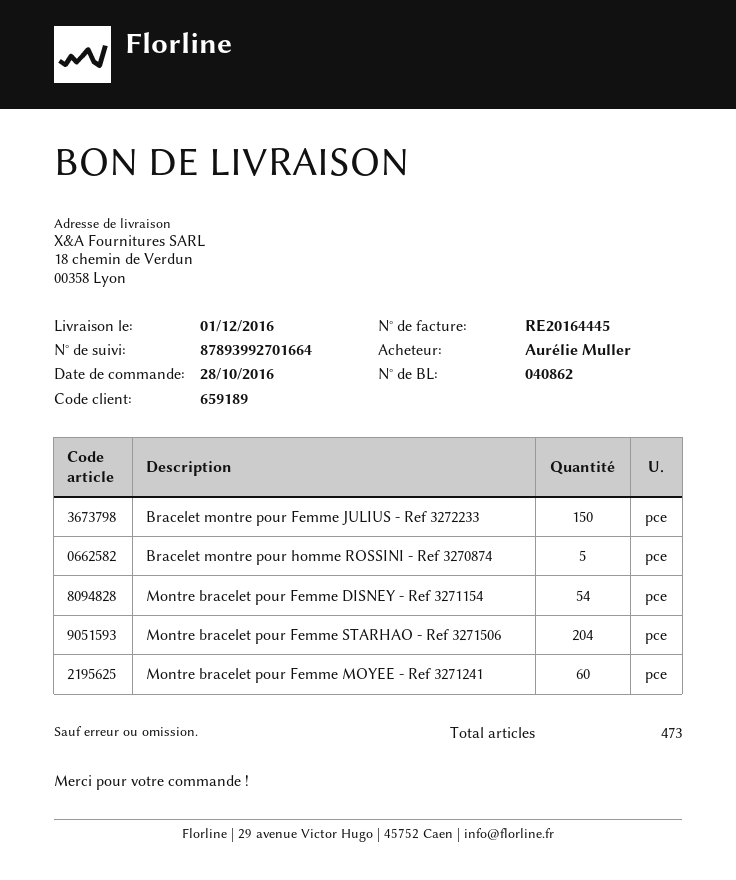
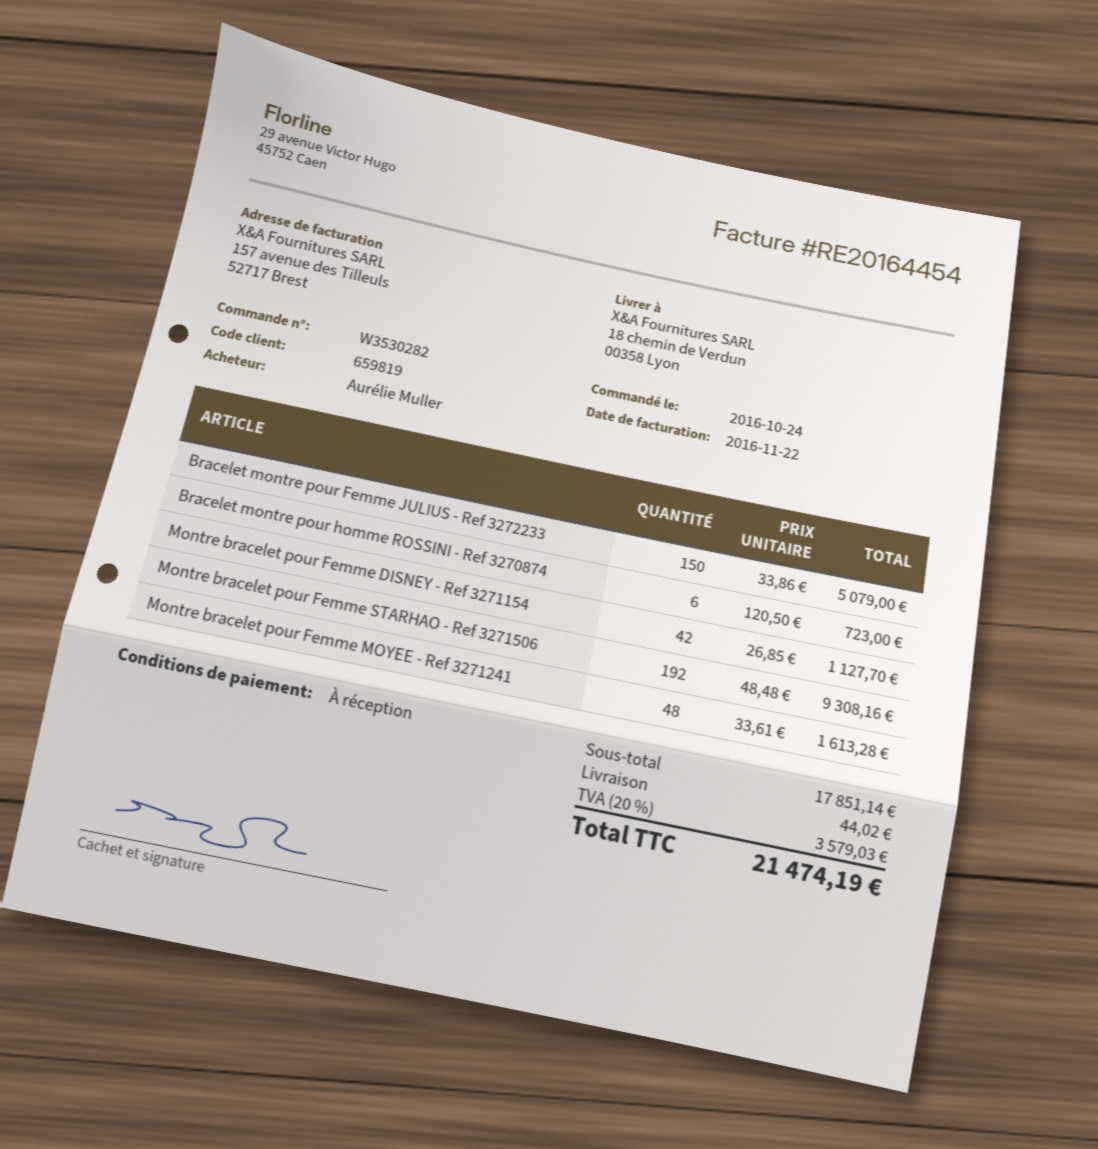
order date: 2016-10-28 -> 2016-10-24
invoice number: RE20164445 -> RE20164454
customer number: 659189 -> 659819
Bracelet montre pour homme ROSSINI - Ref 3270874: 5 -> 6
Montre bracelet pour Femme DISNEY - Ref 3271154: 54 -> 42
Montre bracelet pour Femme STARHAO - Ref 3271506: 204 -> 192
Montre bracelet pour Femme MOYEE - Ref 3271241: 60 -> 48

